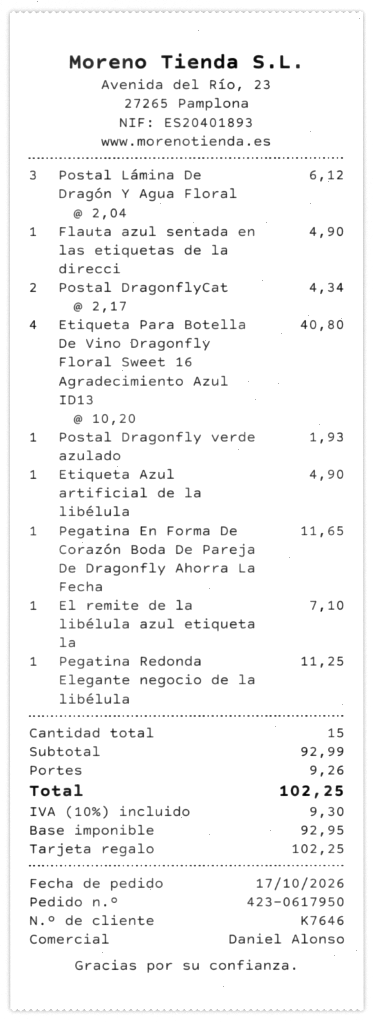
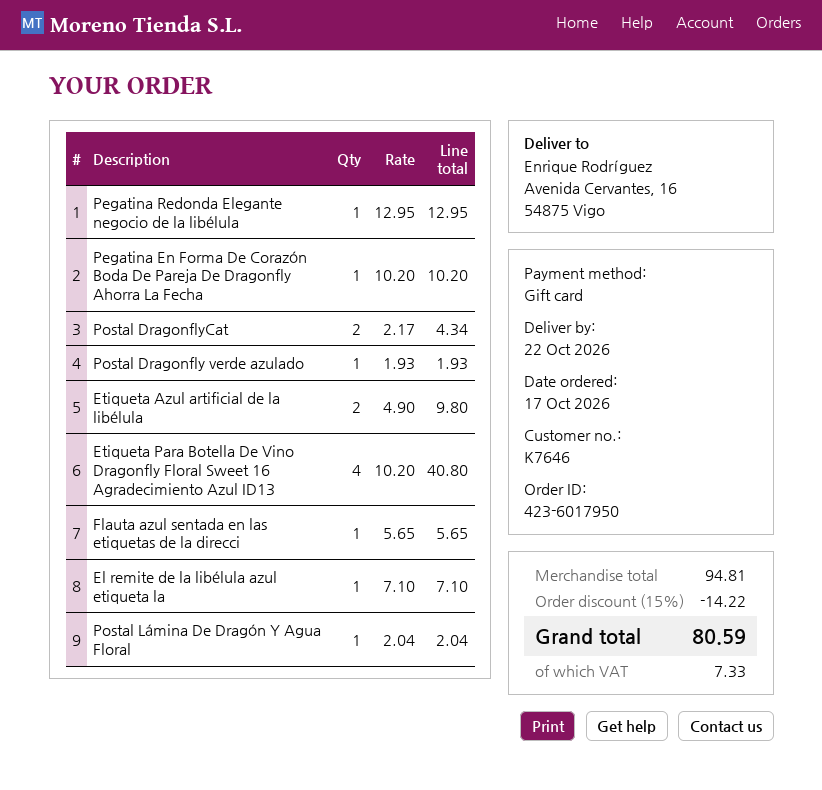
order number: 423-0617950 -> 423-6017950
Postal Lámina De Dragón Y Agua Floral: 3 x 2.04 = 6.12 -> 1 x 2.04 = 2.04
Flauta azul sentada en las etiquetas de la direcci: 1 x 4.90 = 4.90 -> 1 x 5.65 = 5.65
Etiqueta Azul artificial de la libélula: 1 x 4.90 = 4.90 -> 2 x 4.90 = 9.80
Pegatina En Forma De Corazón Boda De Pareja De Dragonfly Ahorra La Fecha: 1 x 11.65 = 11.65 -> 1 x 10.20 = 10.20
Pegatina Redonda Elegante negocio de la libélula: 1 x 11.25 = 11.25 -> 1 x 12.95 = 12.95
subtotal: 92.99 -> 94.81
discount: none -> 15% = 14.22
shipping: 9.26 -> none
tax: 9.30 -> 7.33
total: 102.25 -> 80.59

